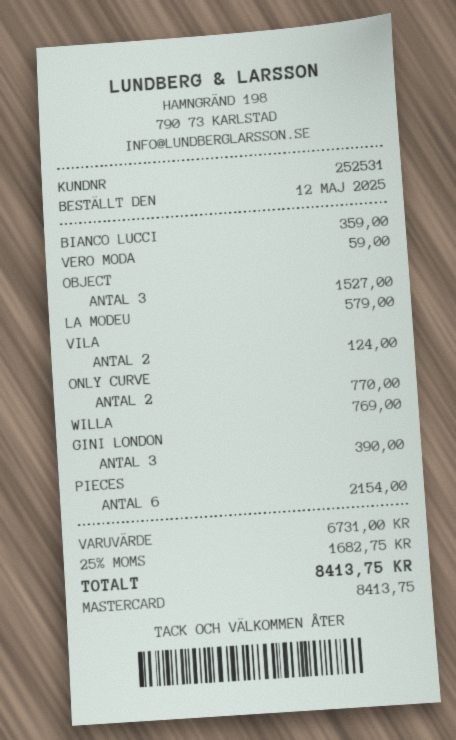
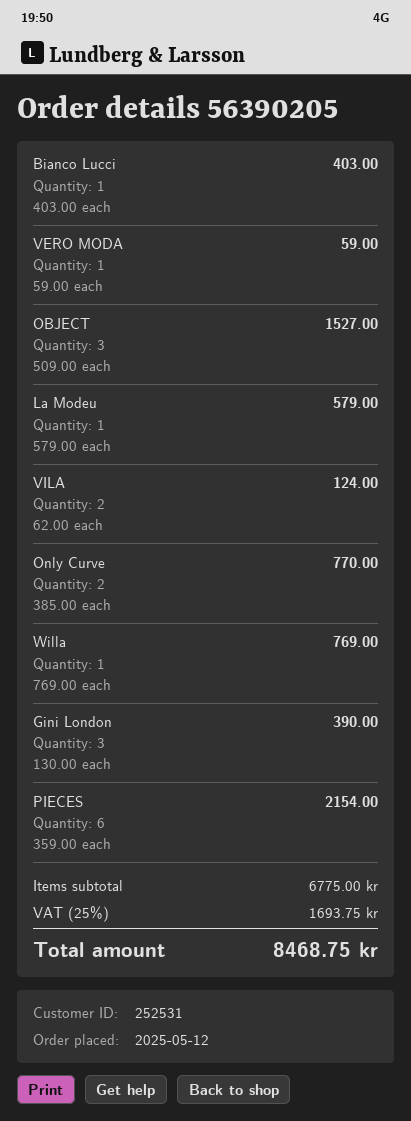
BIANCO LUCCI: 1 for 359.00 -> 1 for 403.00
subtotal: 6731.00 -> 6775.00
tax: 25% = 1682.75 -> 25% = 1693.75
total: 8413.75 -> 8468.75

